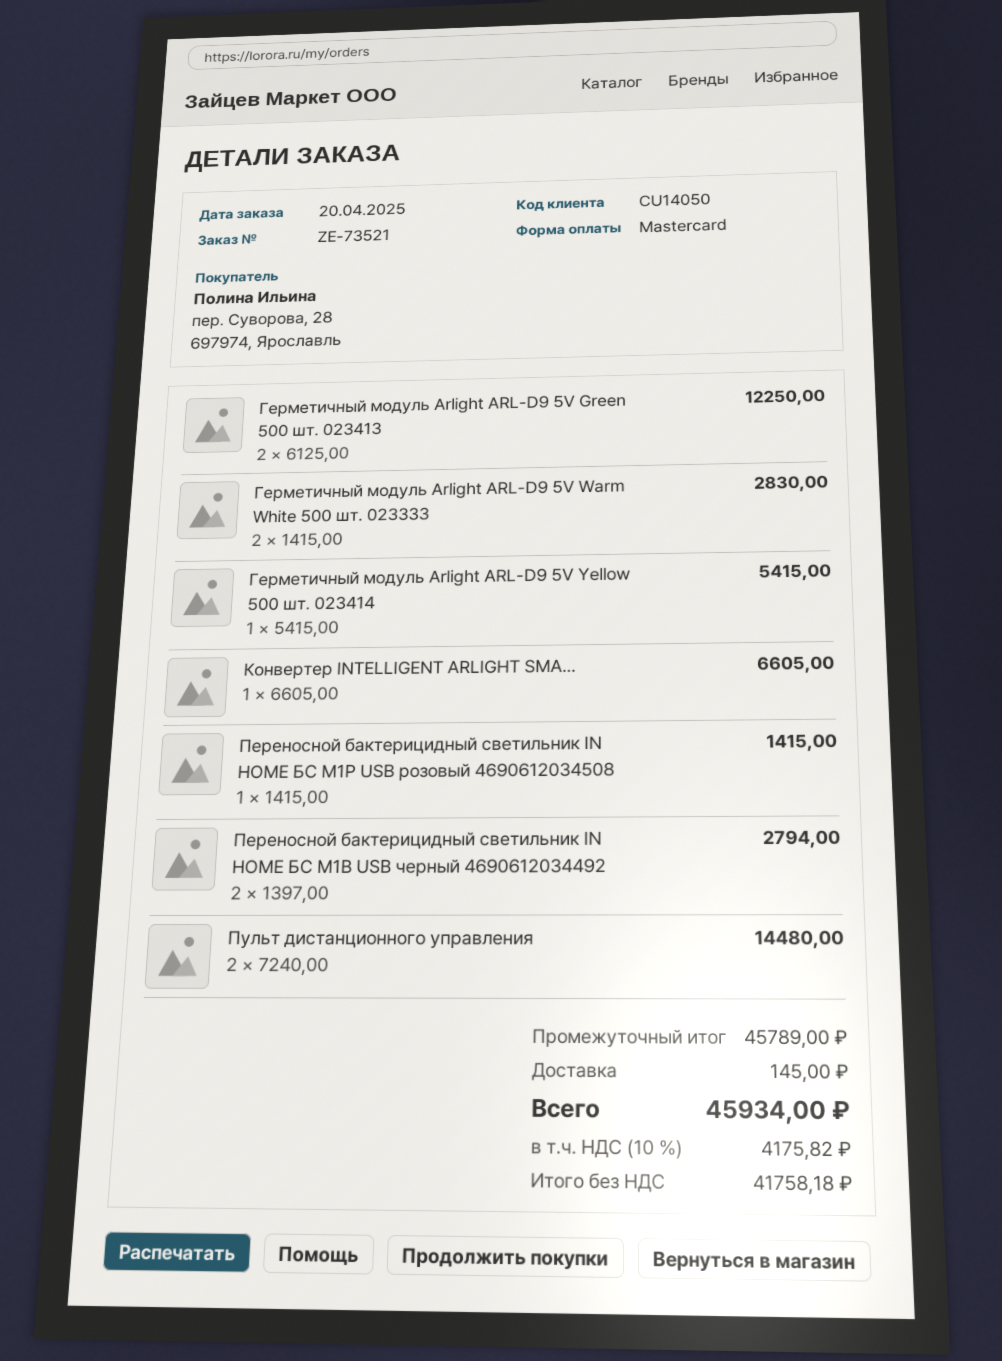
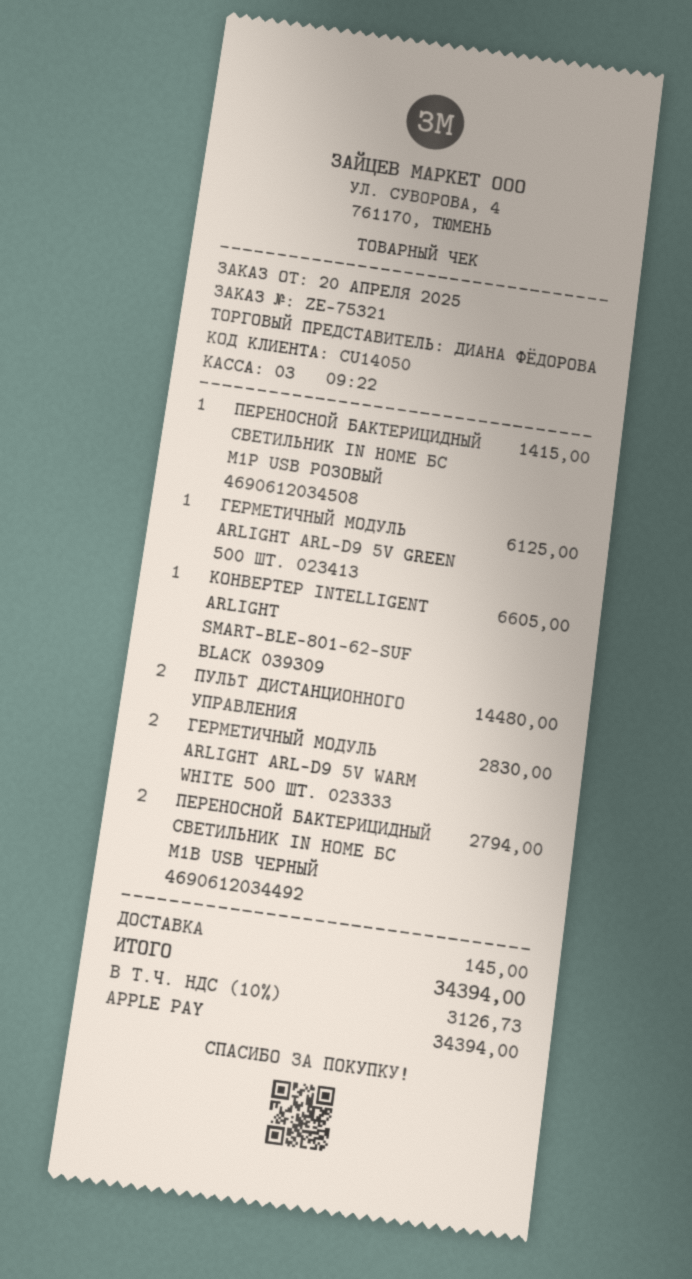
order number: ZE-73521 -> ZE-75321
payment method: Mastercard -> Apple Pay
Герметичный модуль Arlight ARL-D9 5V Green 500 шт. 023413: 2 for 12250.00 -> 1 for 6125.00
Герметичный модуль Arlight ARL-D9 5V Yellow 500 шт. 023414: 1 for 5415.00 -> none
tax: 10% = 4175.82 -> 10% = 3126.73
total: 45934.00 -> 34394.00

